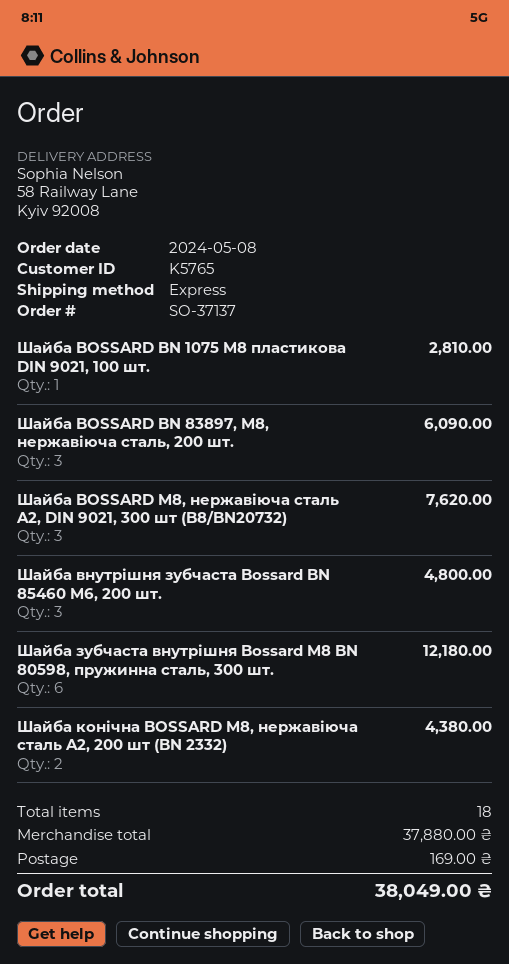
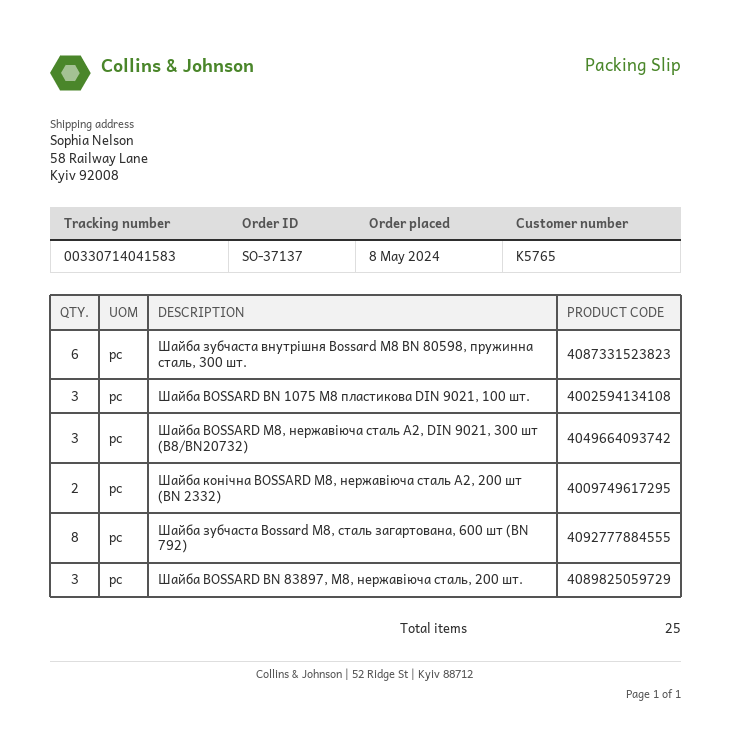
Шайба BOSSARD BN 1075 M8 пластикова DIN 9021, 100 шт.: 1 -> 3
Шайба внутрішня зубчаста Bossard BN 85460 M6, 200 шт.: 3 -> none
Шайба зубчаста Bossard M8, сталь загартована, 600 шт (BN 792): none -> 8
total quantity: 18 -> 25

